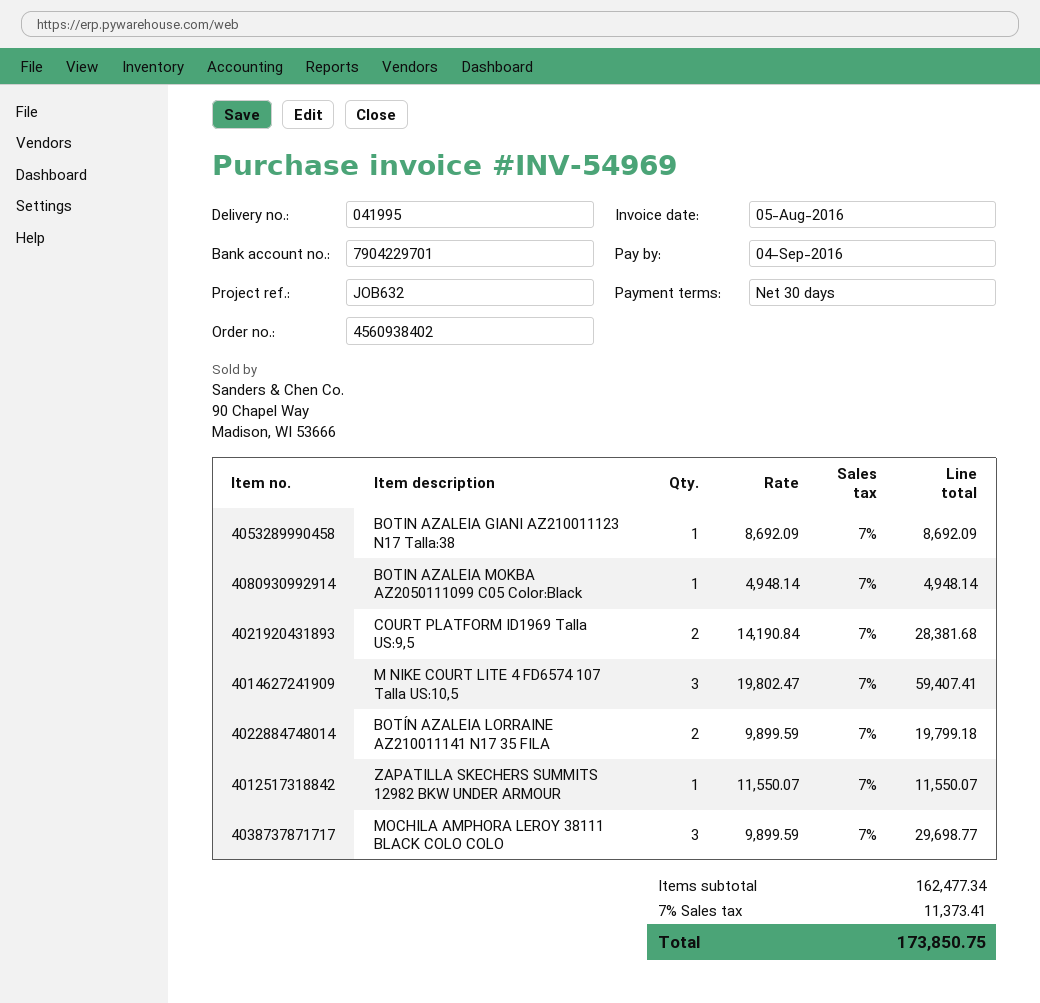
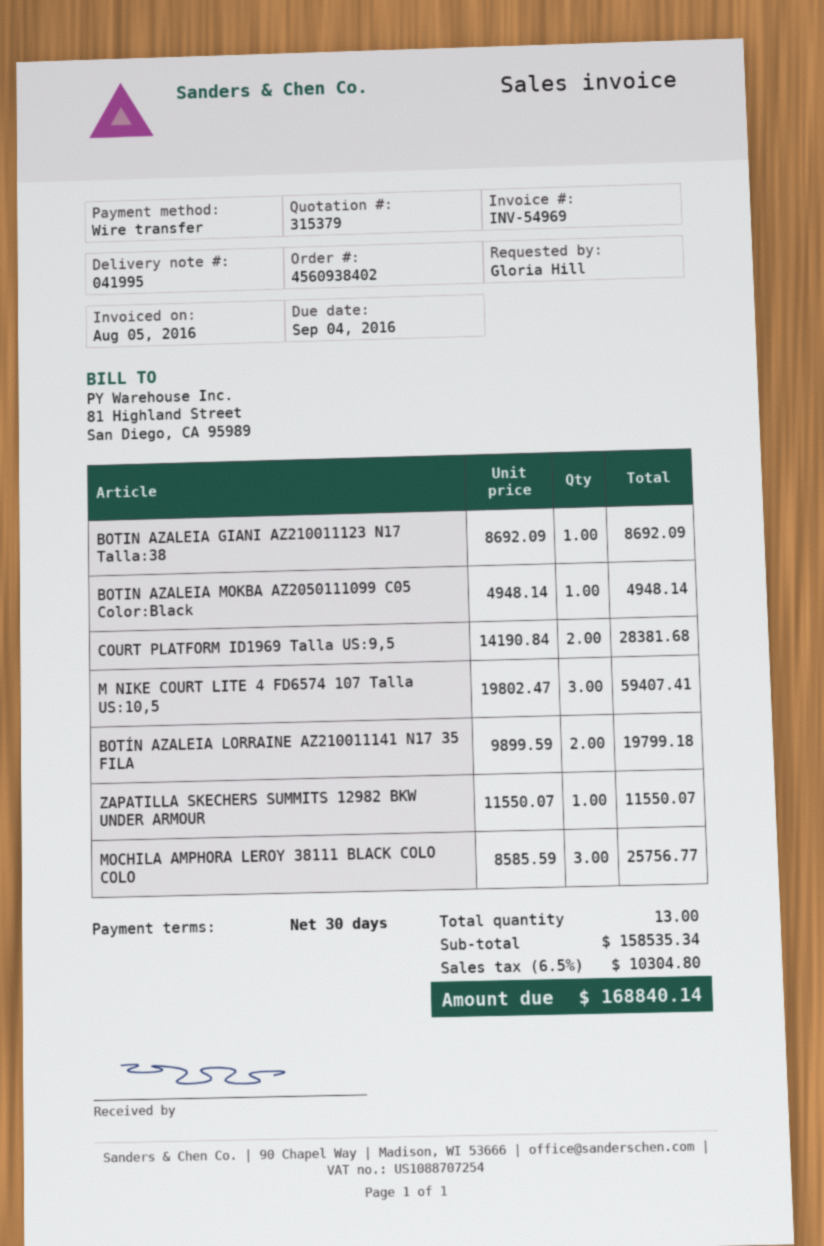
MOCHILA AMPHORA LEROY 38111 BLACK COLO COLO: 3 x 9899.59 = 29698.77 -> 3 x 8585.59 = 25756.77
subtotal: 162477.34 -> 158535.34
tax: 7% = 11373.41 -> 6.5% = 10304.80
total: 173850.75 -> 168840.14

